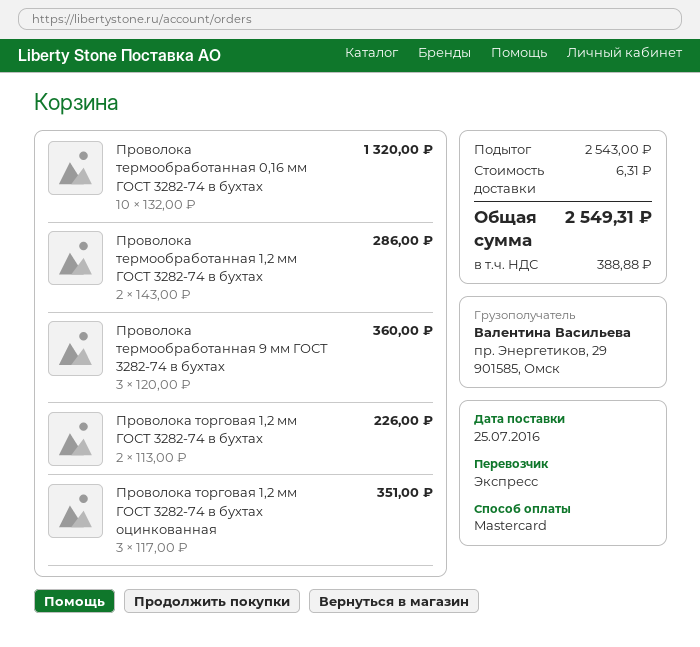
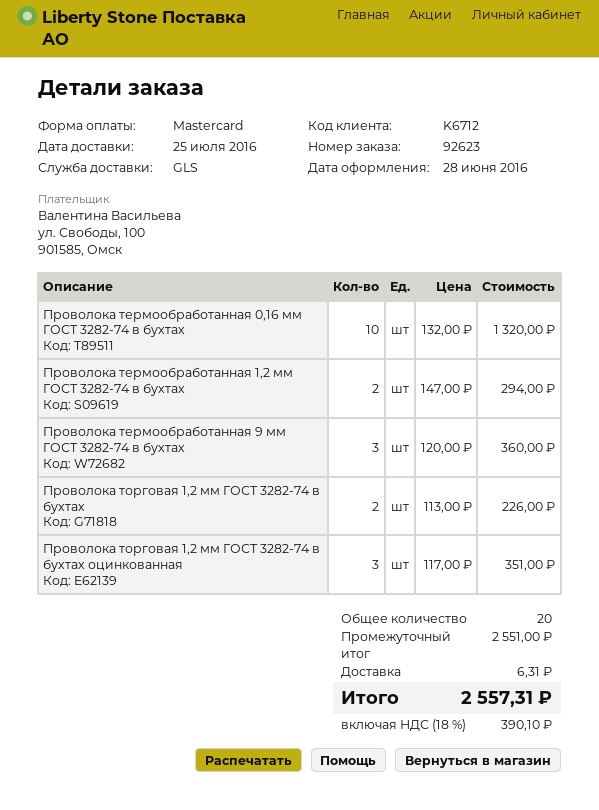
shipping method: express -> GLS
Проволока термообработанная 1,2 мм ГОСТ 3282-74 в бухтах: 2 x 143.00 = 286.00 -> 2 x 147.00 = 294.00
subtotal: 2543.00 -> 2551.00
tax: 388.88 -> 390.10
total: 2549.31 -> 2557.31

